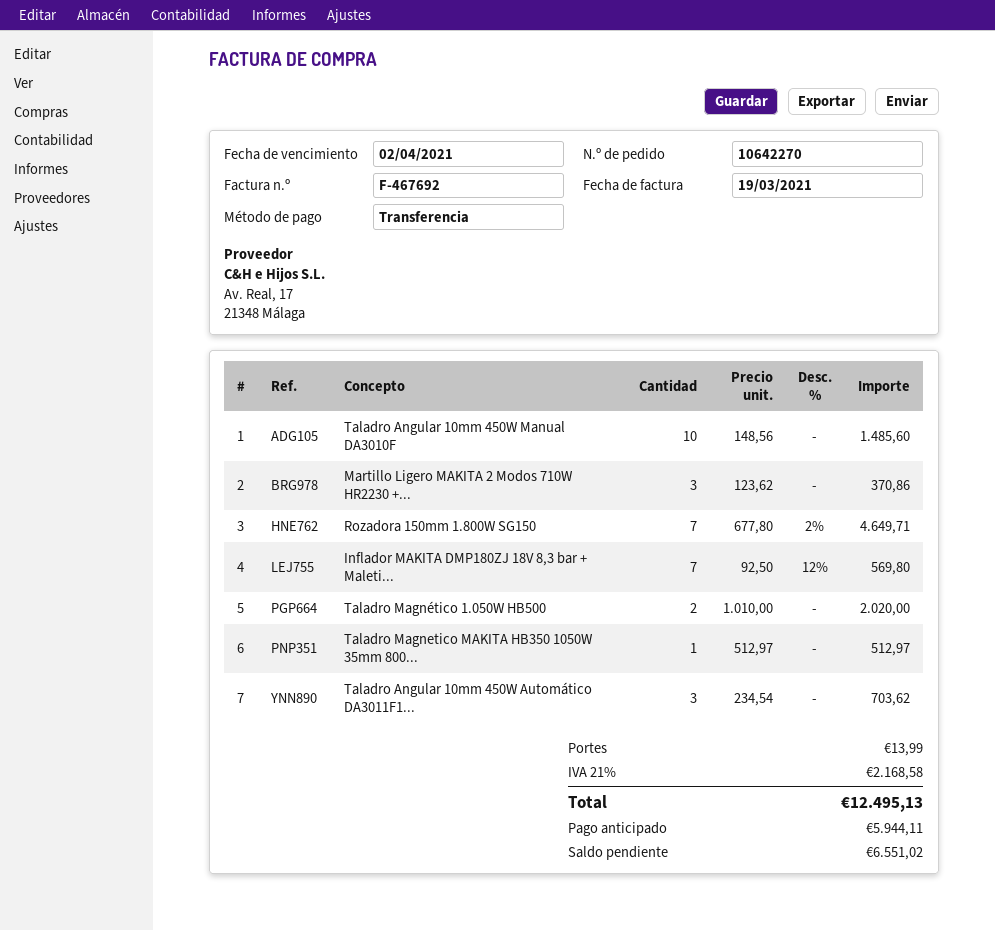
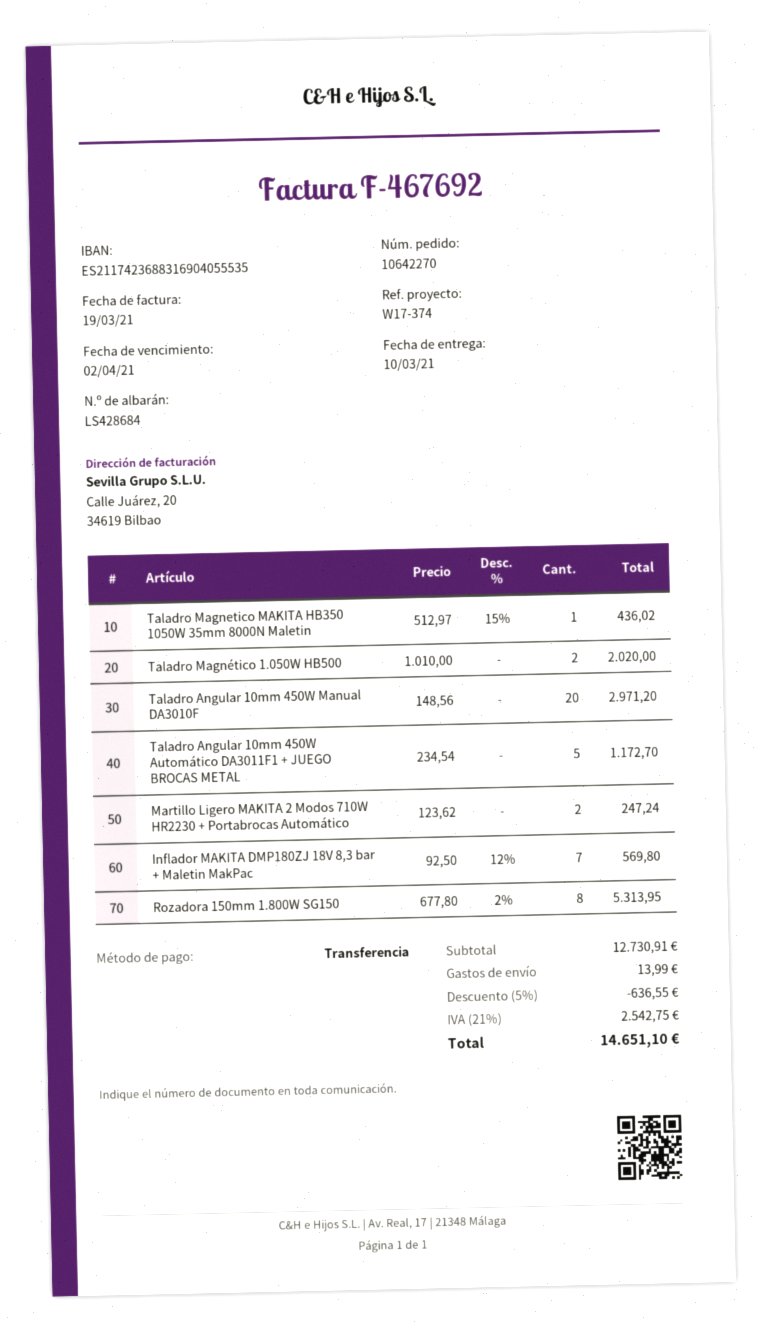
Taladro Angular 10mm 450W Manual DA3010F: 10 x 148.56 = 1485.60 -> 20 x 148.56 = 2971.20
Martillo Ligero MAKITA 2 Modos 710W HR2230 +...: 3 x 123.62 = 370.86 -> 2 x 123.62 = 247.24
Rozadora 150mm 1.800W SG150: 7 x 677.80 - 2% = 4649.71 -> 8 x 677.80 - 2% = 5313.95
Taladro Magnetico MAKITA HB350 1050W 35mm 800...: 1 x 512.97 = 512.97 -> 1 x 512.97 - 15% = 436.02
Taladro Angular 10mm 450W Automático DA3011F1...: 3 x 234.54 = 703.62 -> 5 x 234.54 = 1172.70
discount: none -> 5% = 636.55
tax: 21% = 2168.58 -> 21% = 2542.75
total: 12495.13 -> 14651.10

